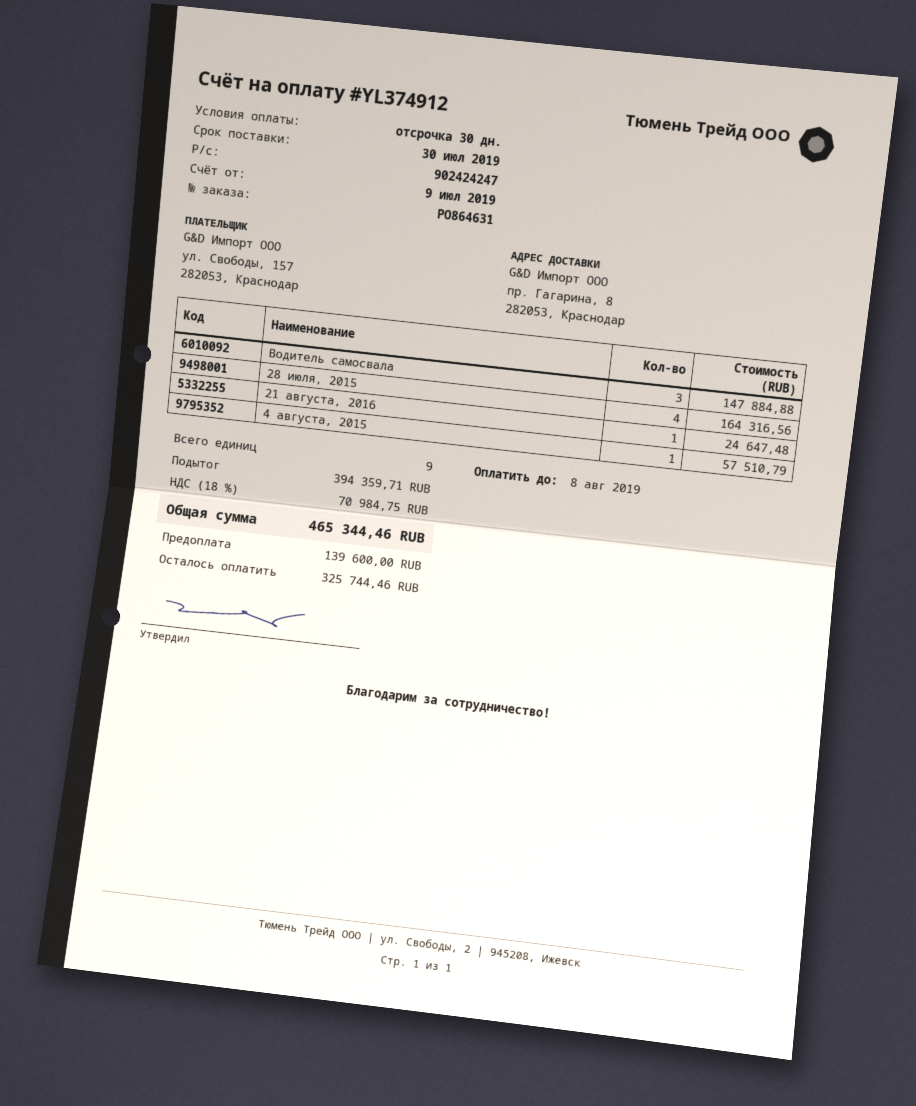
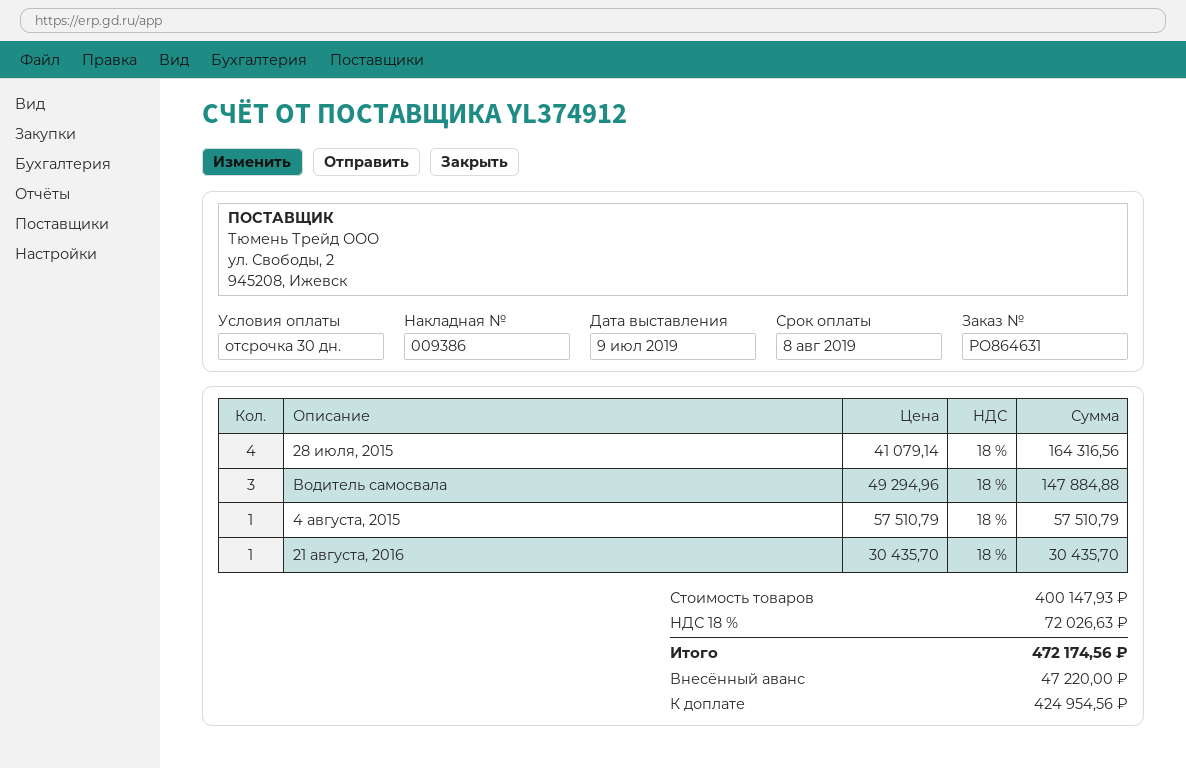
21 августа, 2016: 1 for 24647.48 -> 1 for 30435.70
subtotal: 394359.71 -> 400147.93
tax: 18% = 70984.75 -> 18% = 72026.63
total: 465344.46 -> 472174.56
deposit: 139600.00 -> 47220.00
balance: 325744.46 -> 424954.56

